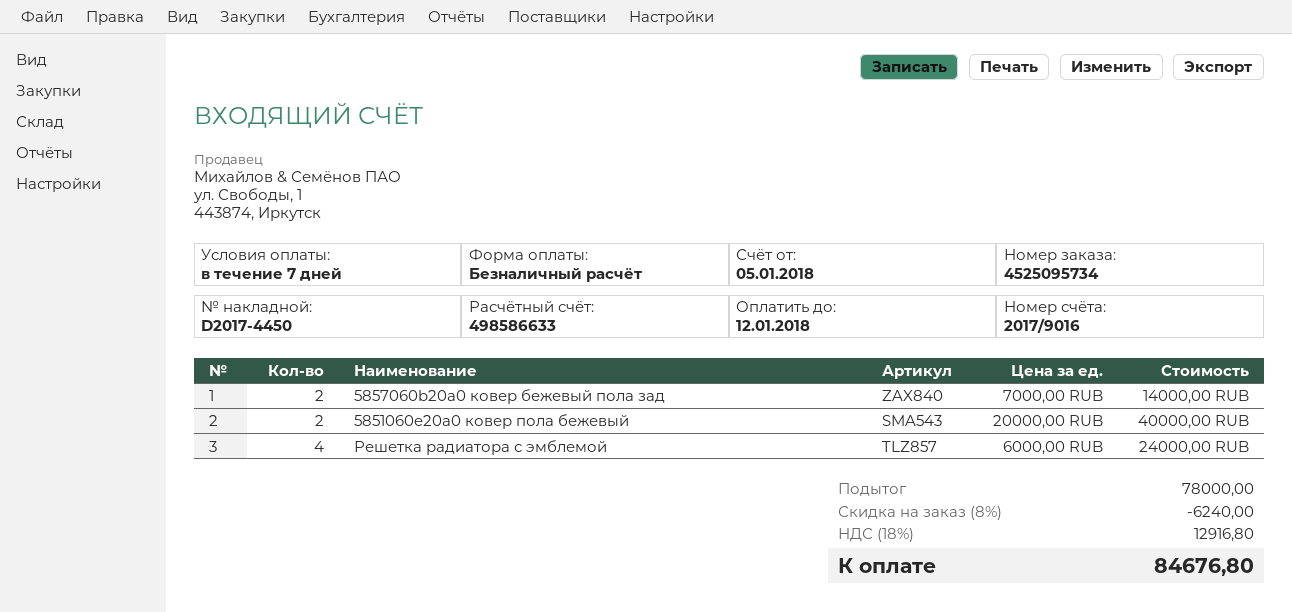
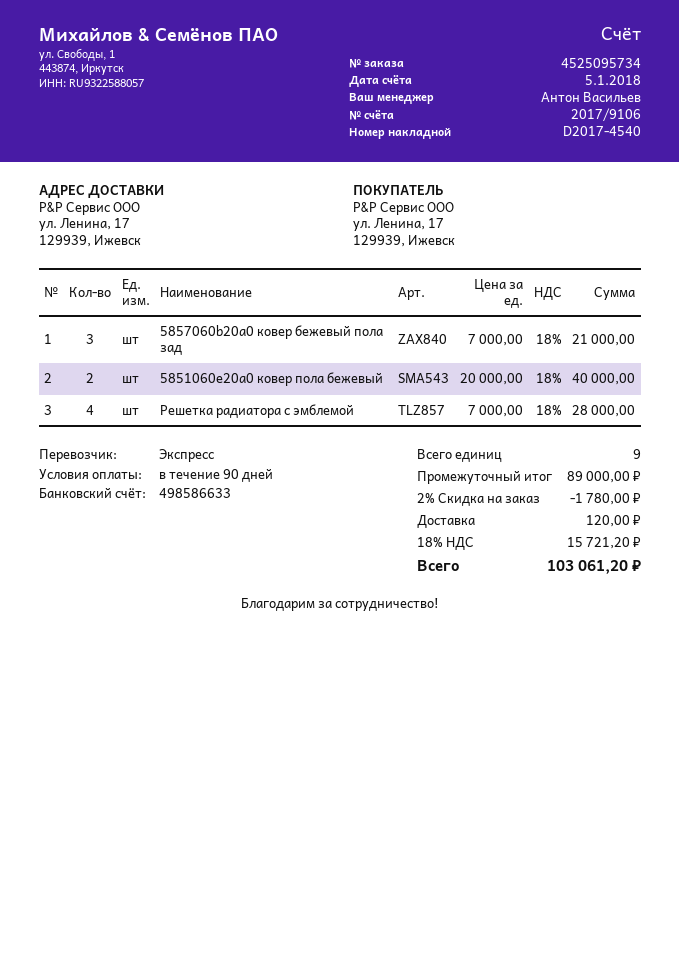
delivery note number: D2017-4450 -> D2017-4540
invoice number: 2017/9016 -> 2017/9106
payment terms: 7 days -> 90 days
5857060b20a0 ковер бежевый пола зад: 2 x 7000.00 = 14000.00 -> 3 x 7000.00 = 21000.00
Решетка радиатора с эмблемой: 4 x 6000.00 = 24000.00 -> 4 x 7000.00 = 28000.00
subtotal: 78000.00 -> 89000.00
discount: 8% = 6240.00 -> 2% = 1780.00
shipping: none -> 120.00
tax: 18% = 12916.80 -> 18% = 15721.20
total: 84676.80 -> 103061.20

